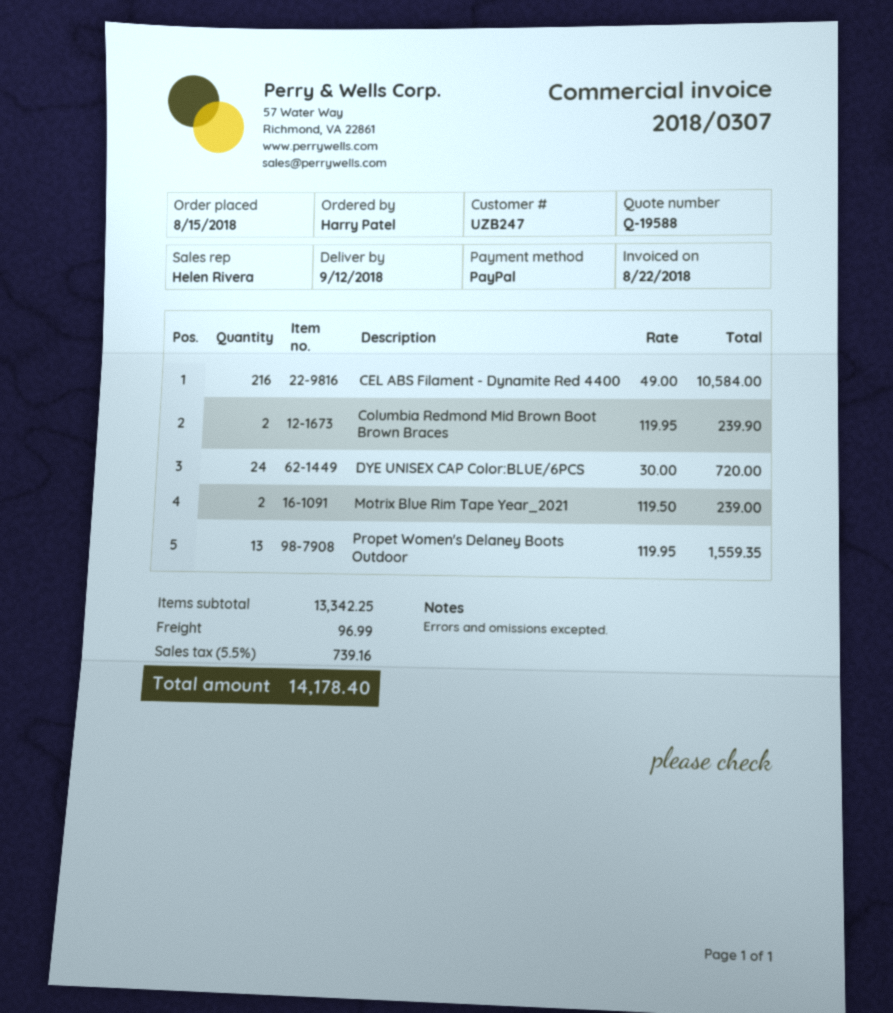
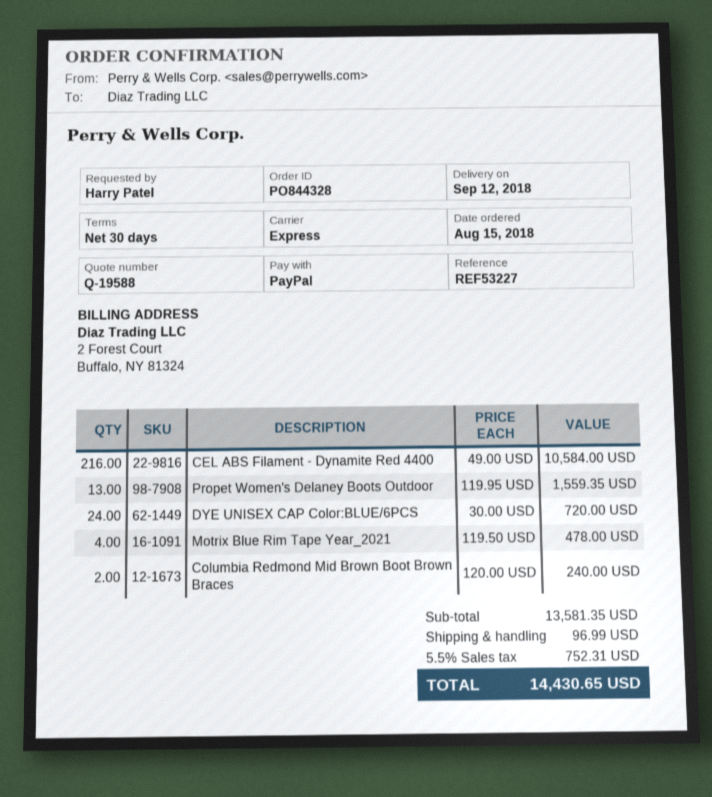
Columbia Redmond Mid Brown Boot Brown Braces: 2 x 119.95 = 239.90 -> 2 x 120.00 = 240.00
Motrix Blue Rim Tape Year_2021: 2 x 119.50 = 239.00 -> 4 x 119.50 = 478.00
subtotal: 13342.25 -> 13581.35
tax: 5.5% = 739.16 -> 5.5% = 752.31
total: 14178.40 -> 14430.65

